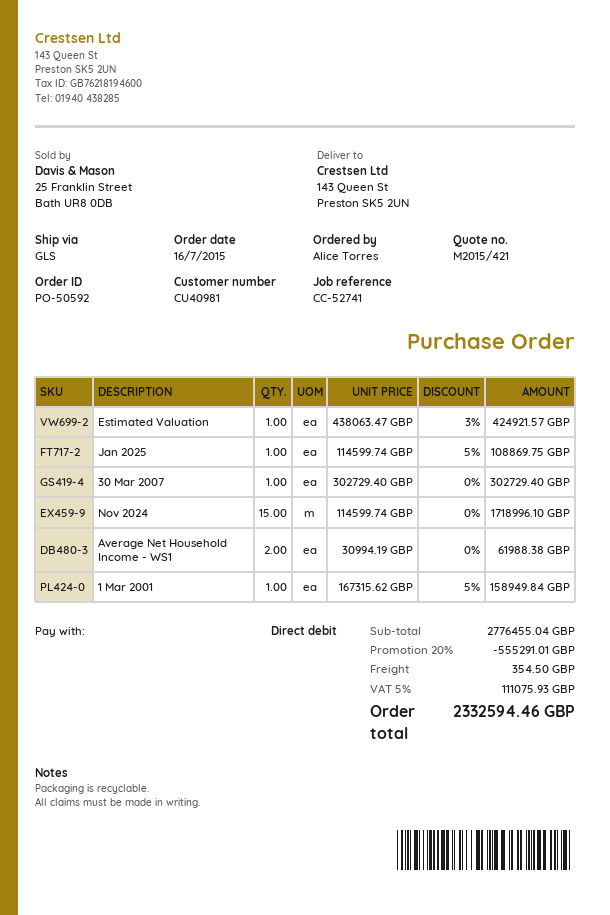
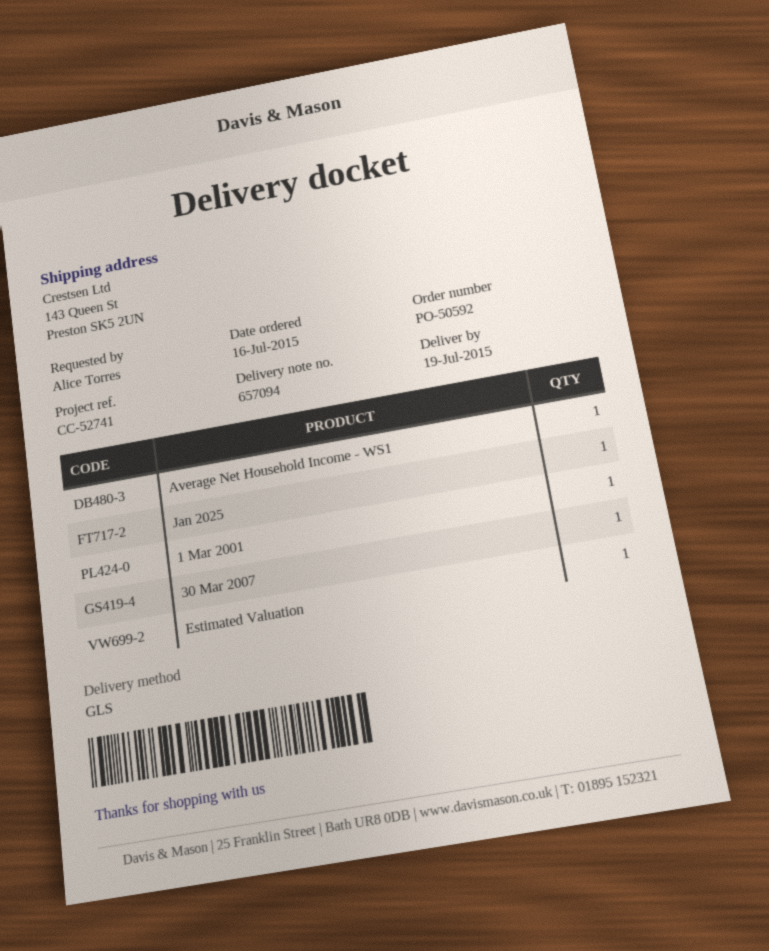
Nov 2024: 15 -> none
Average Net Household Income - WS1: 2 -> 1

